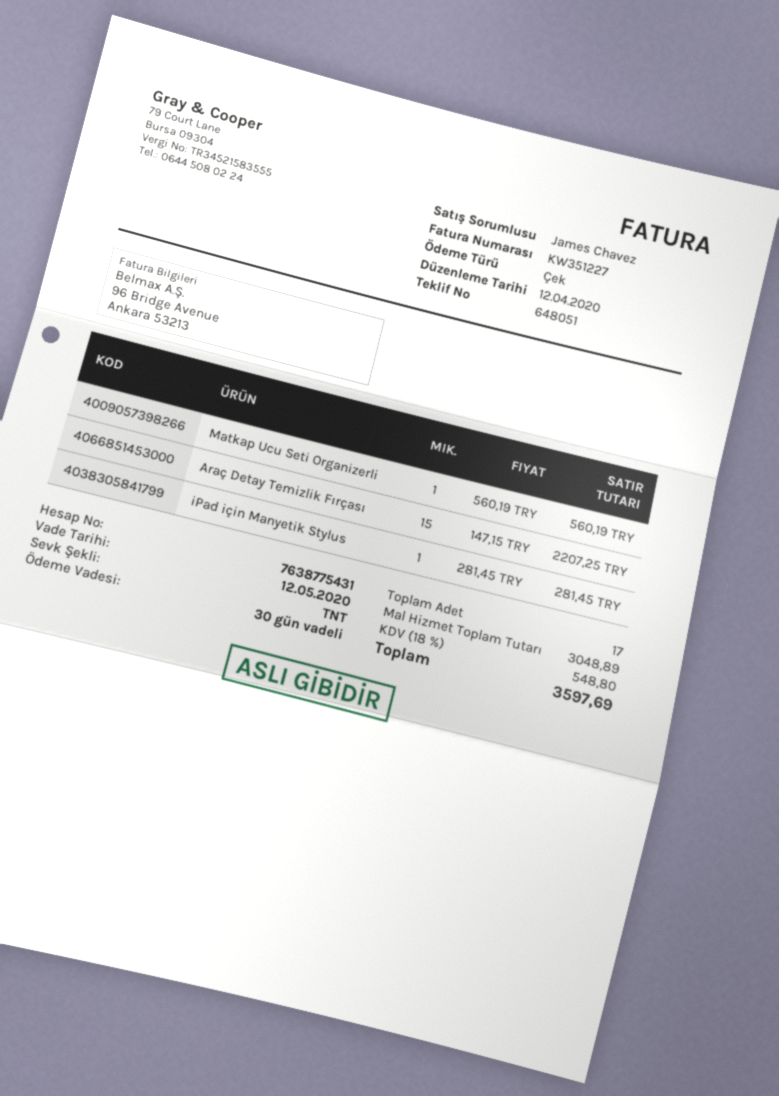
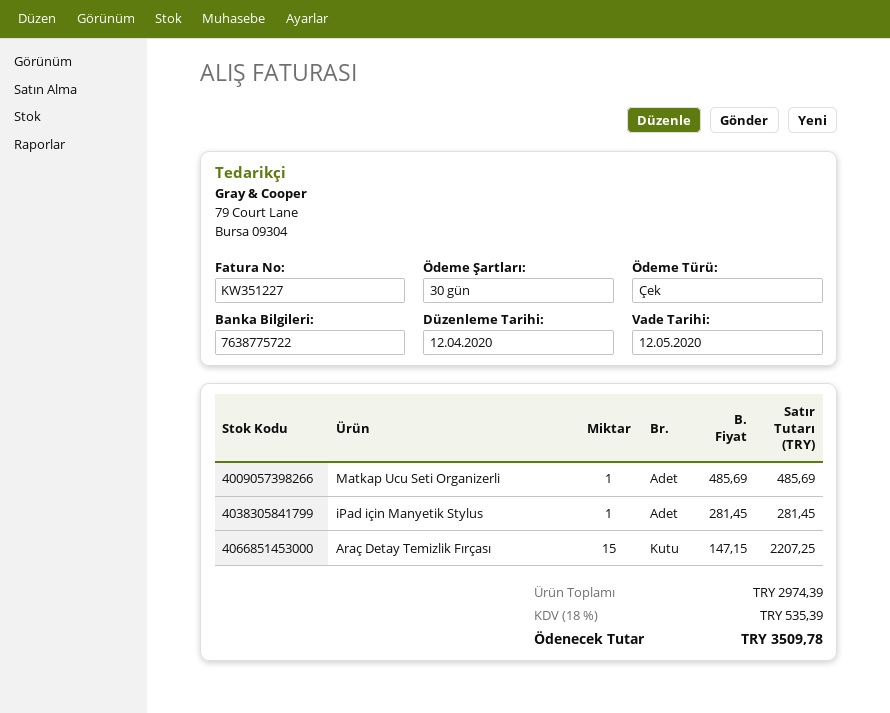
bank account: 7638775431 -> 7638775722
Matkap Ucu Seti Organizerli: 1 x 560.19 = 560.19 -> 1 x 485.69 = 485.69
subtotal: 3048.89 -> 2974.39
tax: 18% = 548.80 -> 18% = 535.39
total: 3597.69 -> 3509.78

